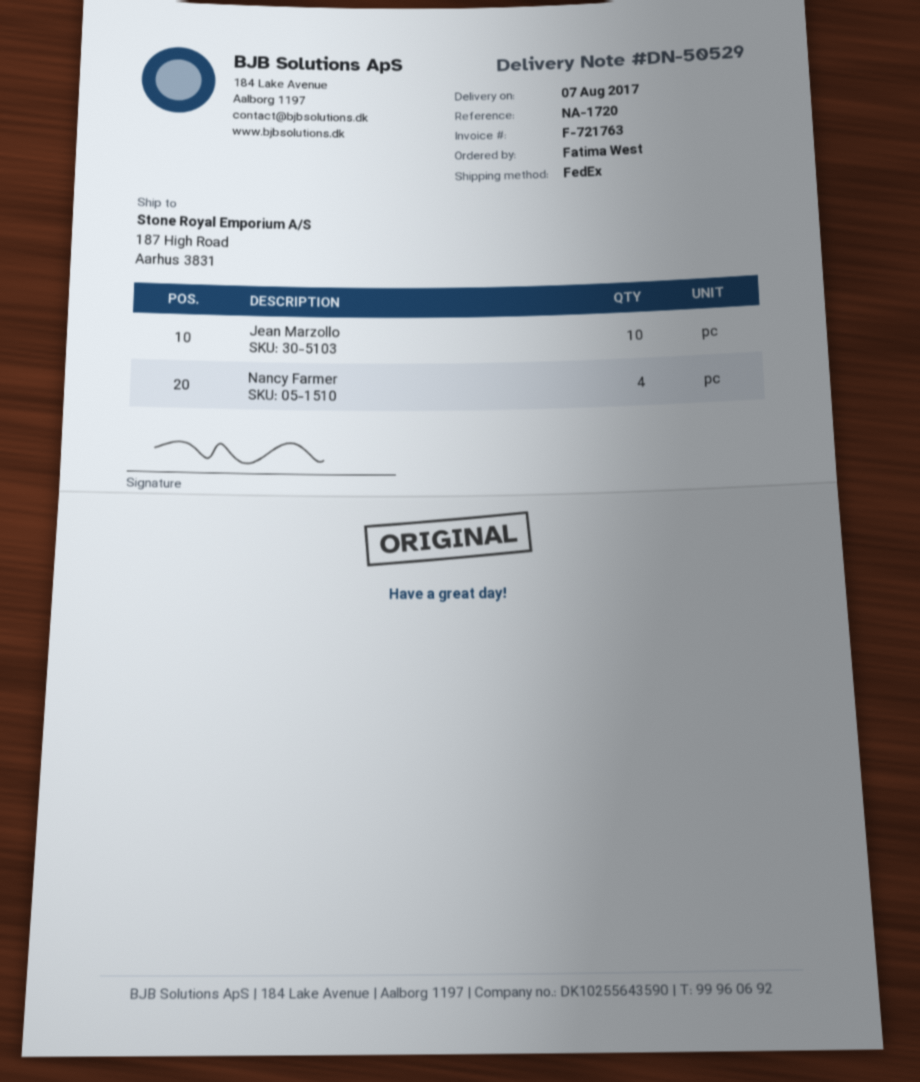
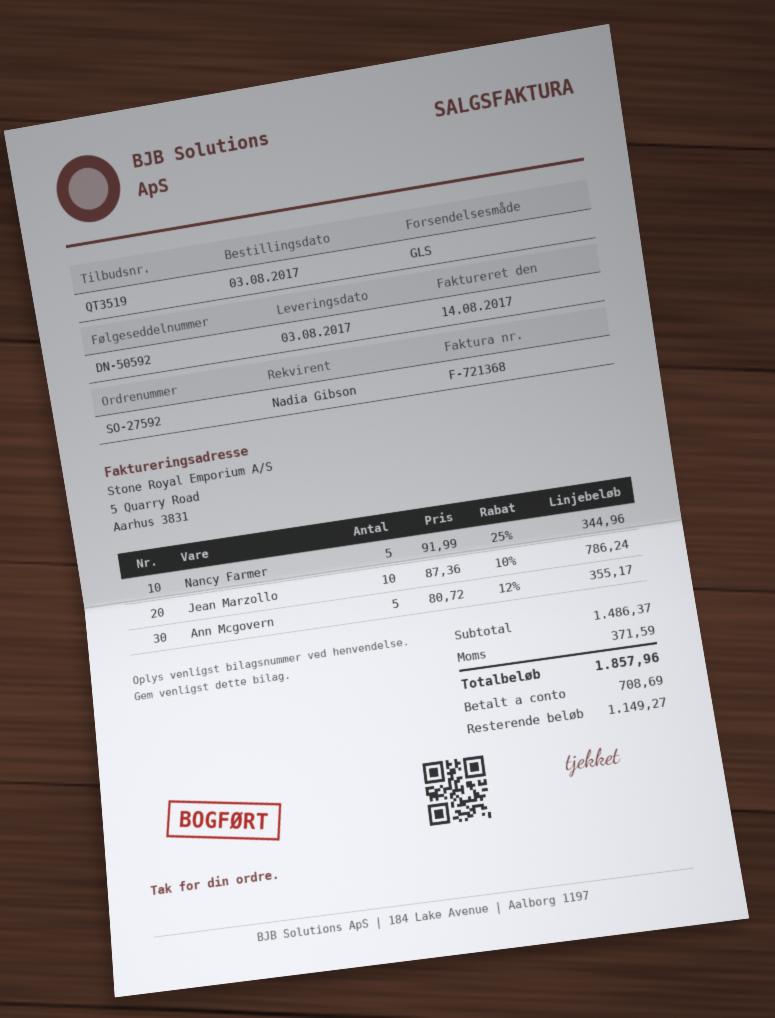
delivery note number: DN-50529 -> DN-50592
delivery date: 2017-08-07 -> 2017-08-03
invoice number: F-721763 -> F-721368
ordered by: Fatima West -> Nadia Gibson
shipping method: FedEx -> GLS
Nancy Farmer: 4 -> 5
Ann Mcgovern: none -> 5

